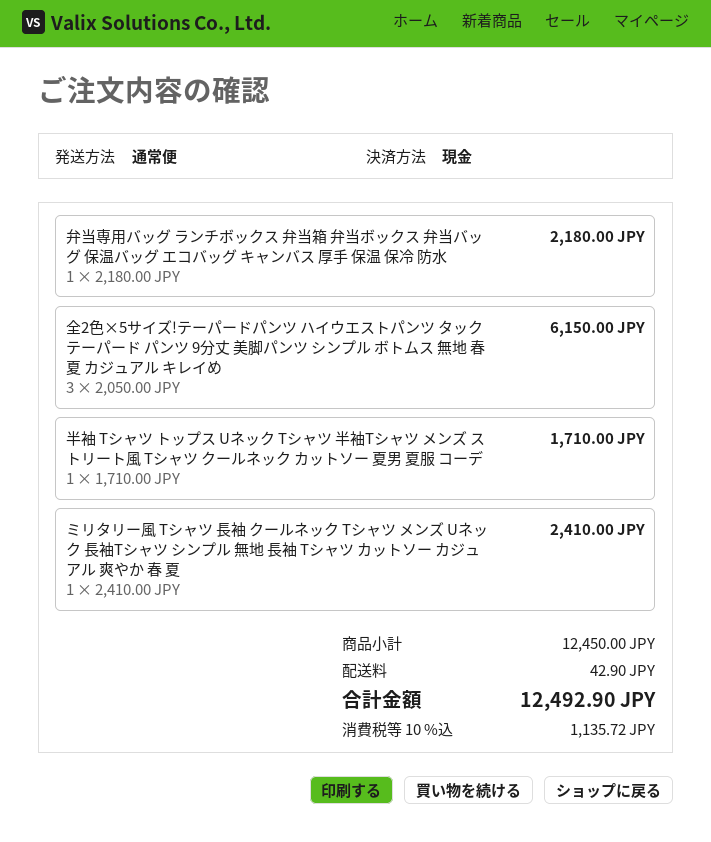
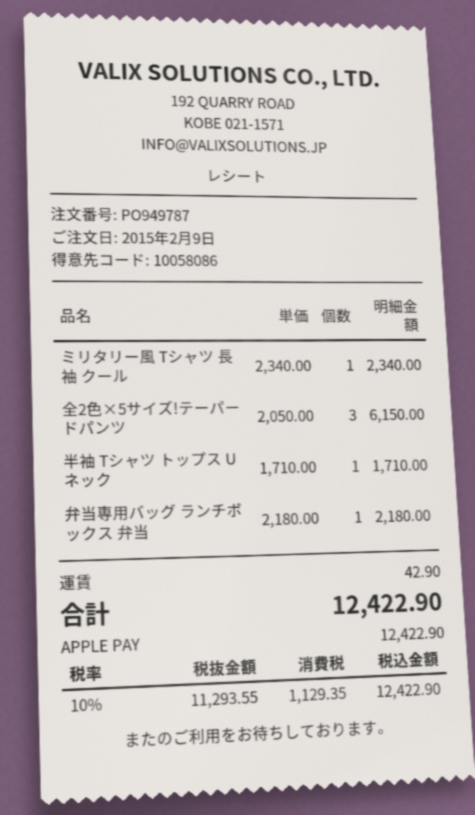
payment method: cash -> Apple Pay
ミリタリー風 Tシャツ 長袖 クールネック Tシャツ メンズ Uネック 長袖Tシャツ シンプル 無地 長袖 Tシャツ カットソー カジュアル 爽やか 春 夏: 1 x 2410.00 = 2410.00 -> 1 x 2340.00 = 2340.00
tax: 10% = 1135.72 -> 10% = 1129.35
total: 12492.90 -> 12422.90

